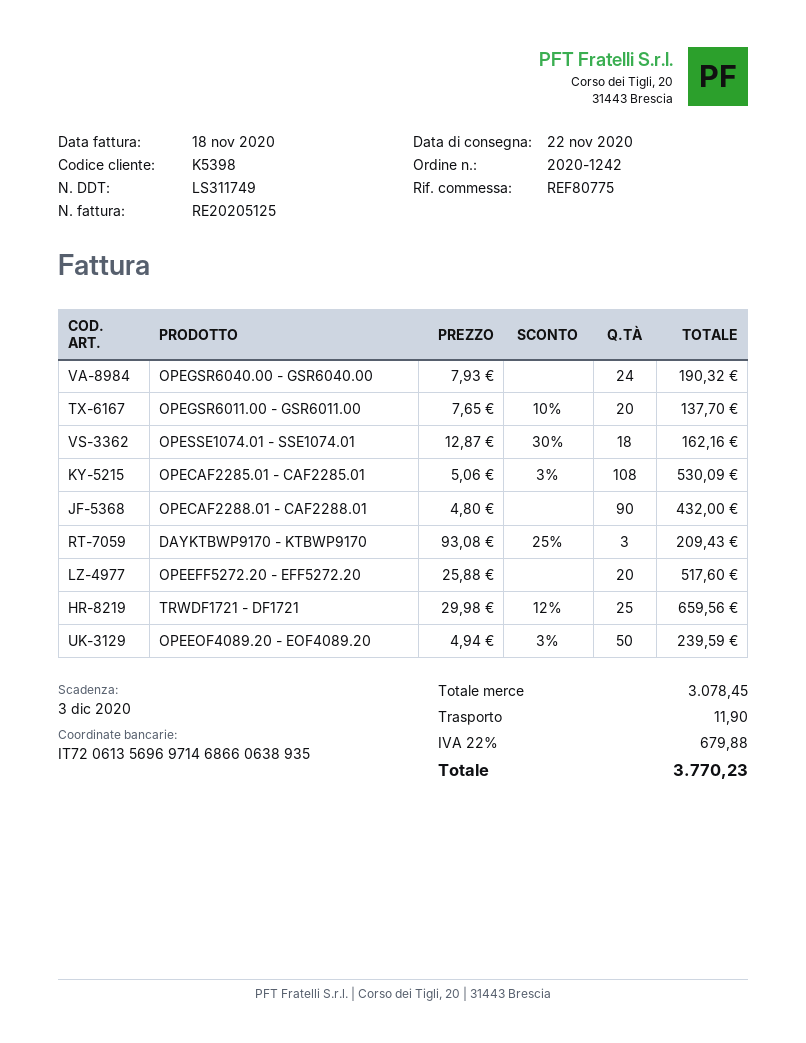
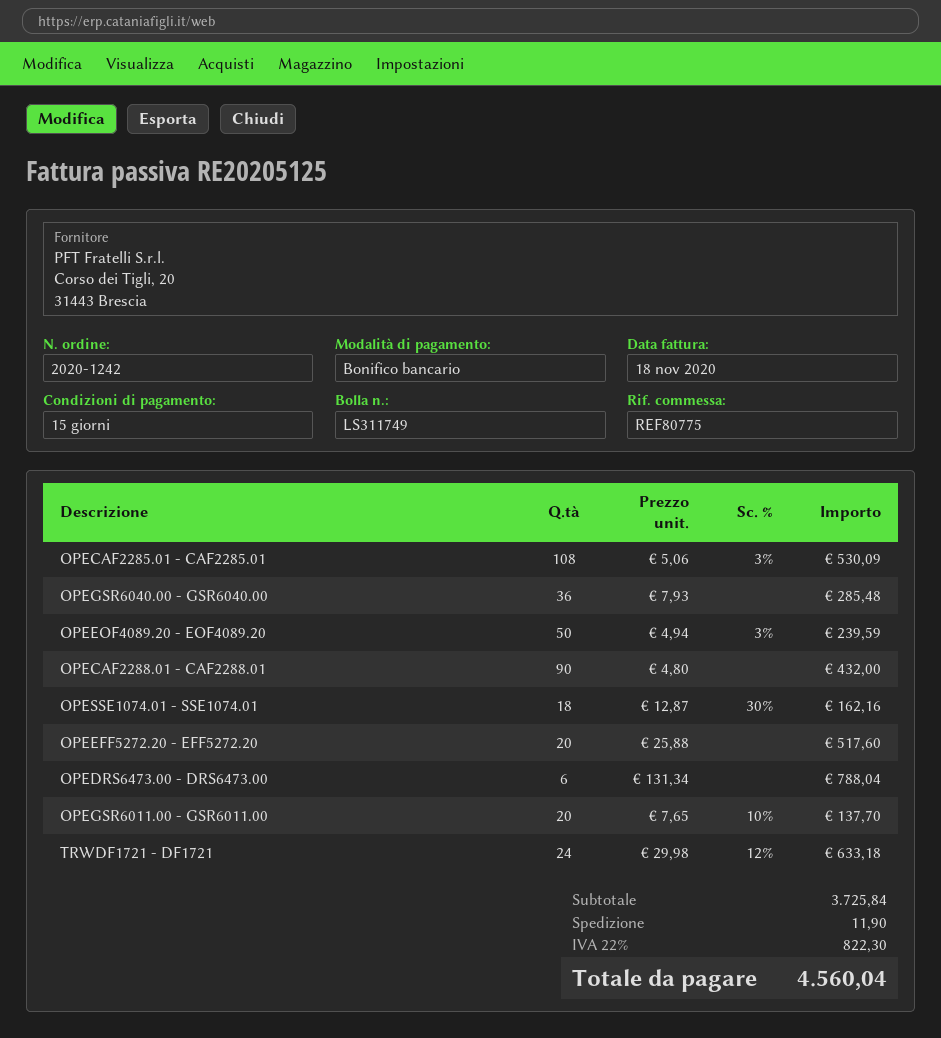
OPEGSR6040.00 - GSR6040.00: 24 x 7.93 = 190.32 -> 36 x 7.93 = 285.48
DAYKTBWP9170 - KTBWP9170: 3 x 93.08 - 25% = 209.43 -> none
TRWDF1721 - DF1721: 25 x 29.98 - 12% = 659.56 -> 24 x 29.98 - 12% = 633.18
OPEDRS6473.00 - DRS6473.00: none -> 6 x 131.34 = 788.04
subtotal: 3078.45 -> 3725.84
tax: 22% = 679.88 -> 22% = 822.30
total: 3770.23 -> 4560.04

